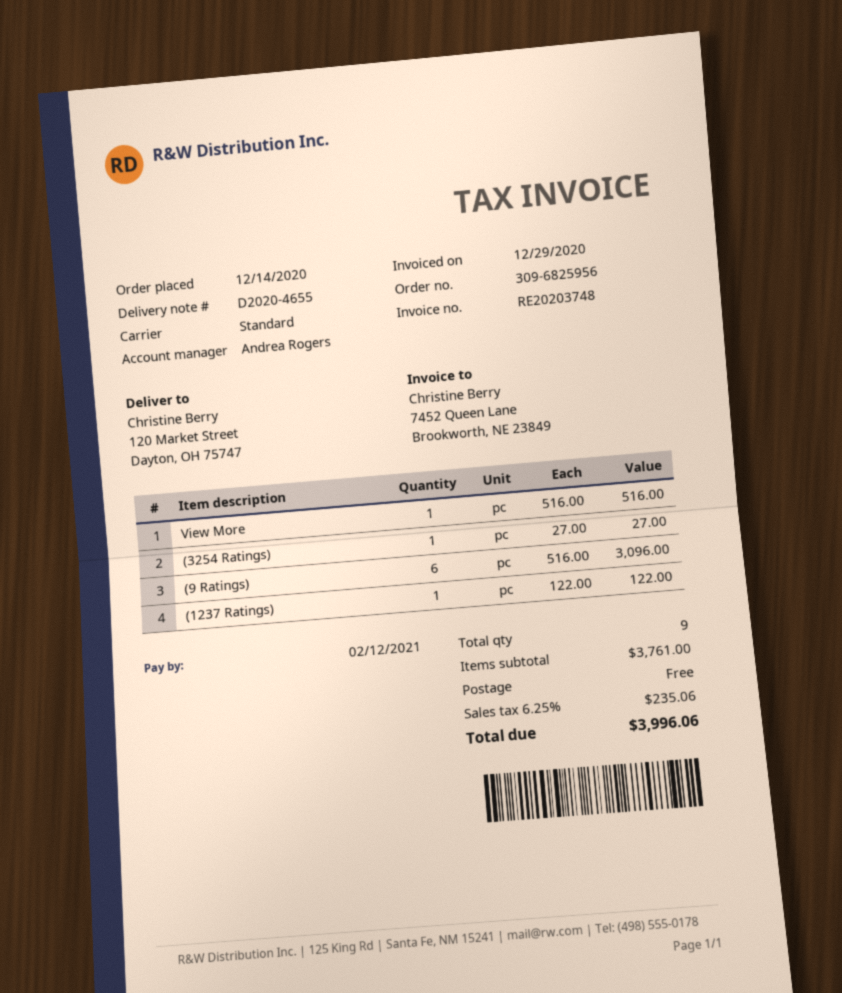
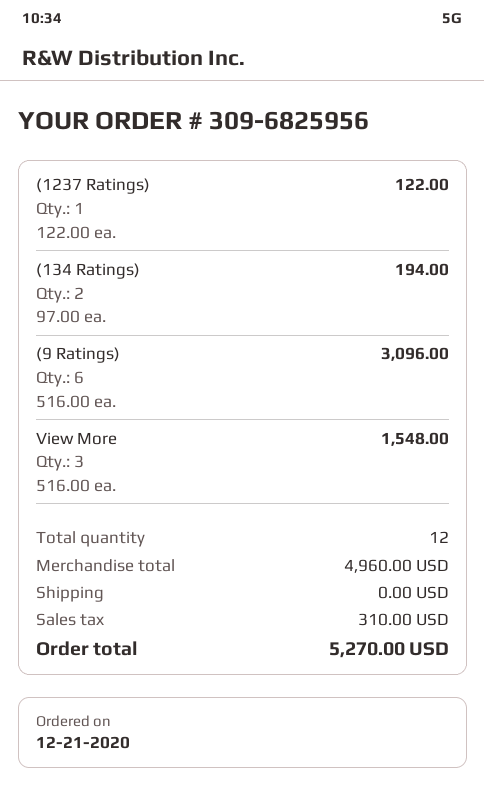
order date: 2020-12-14 -> 2020-12-21
View More: 1 x 516.00 = 516.00 -> 3 x 516.00 = 1548.00
(3254 Ratings): 1 x 27.00 = 27.00 -> none
(134 Ratings): none -> 2 x 97.00 = 194.00
total quantity: 9 -> 12
subtotal: 3761.00 -> 4960.00
tax: 235.06 -> 310.00
total: 3996.06 -> 5270.00

